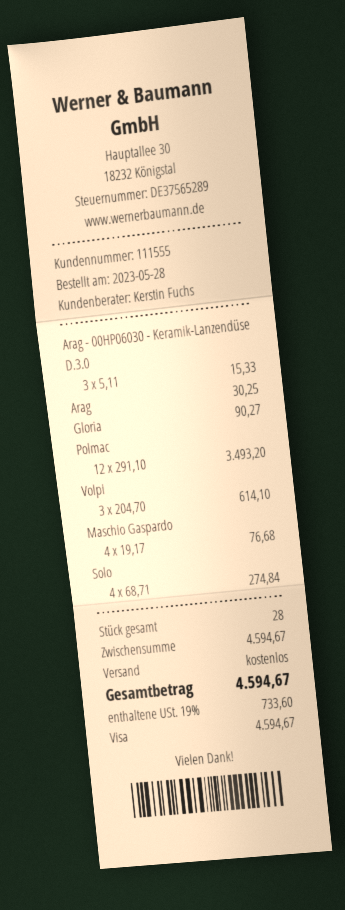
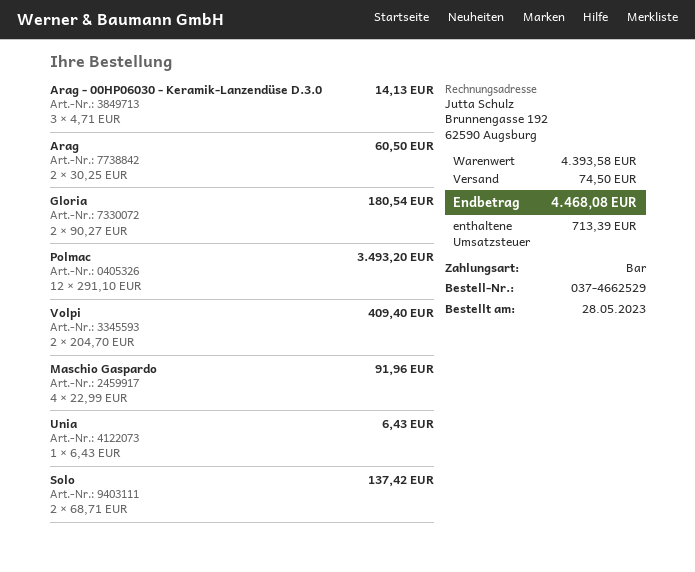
payment method: Visa -> cash
Arag - 00HP06030 - Keramik-Lanzendüse D.3.0: 3 x 5.11 = 15.33 -> 3 x 4.71 = 14.13
Arag: 1 x 30.25 = 30.25 -> 2 x 30.25 = 60.50
Gloria: 1 x 90.27 = 90.27 -> 2 x 90.27 = 180.54
Volpi: 3 x 204.70 = 614.10 -> 2 x 204.70 = 409.40
Maschio Gaspardo: 4 x 19.17 = 76.68 -> 4 x 22.99 = 91.96
Solo: 4 x 68.71 = 274.84 -> 2 x 68.71 = 137.42
Unia: none -> 1 x 6.43 = 6.43
subtotal: 4594.67 -> 4393.58
shipping: 0.00 -> 74.50
tax: 733.60 -> 713.39
total: 4594.67 -> 4468.08

